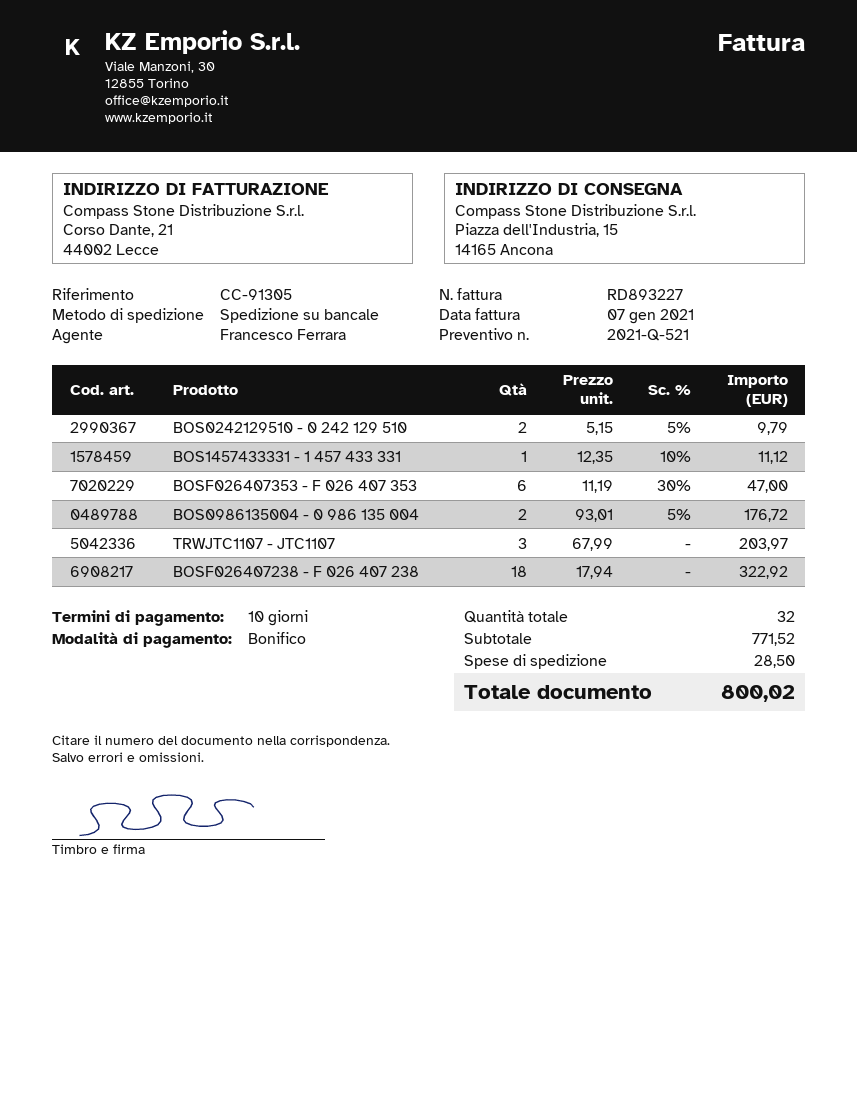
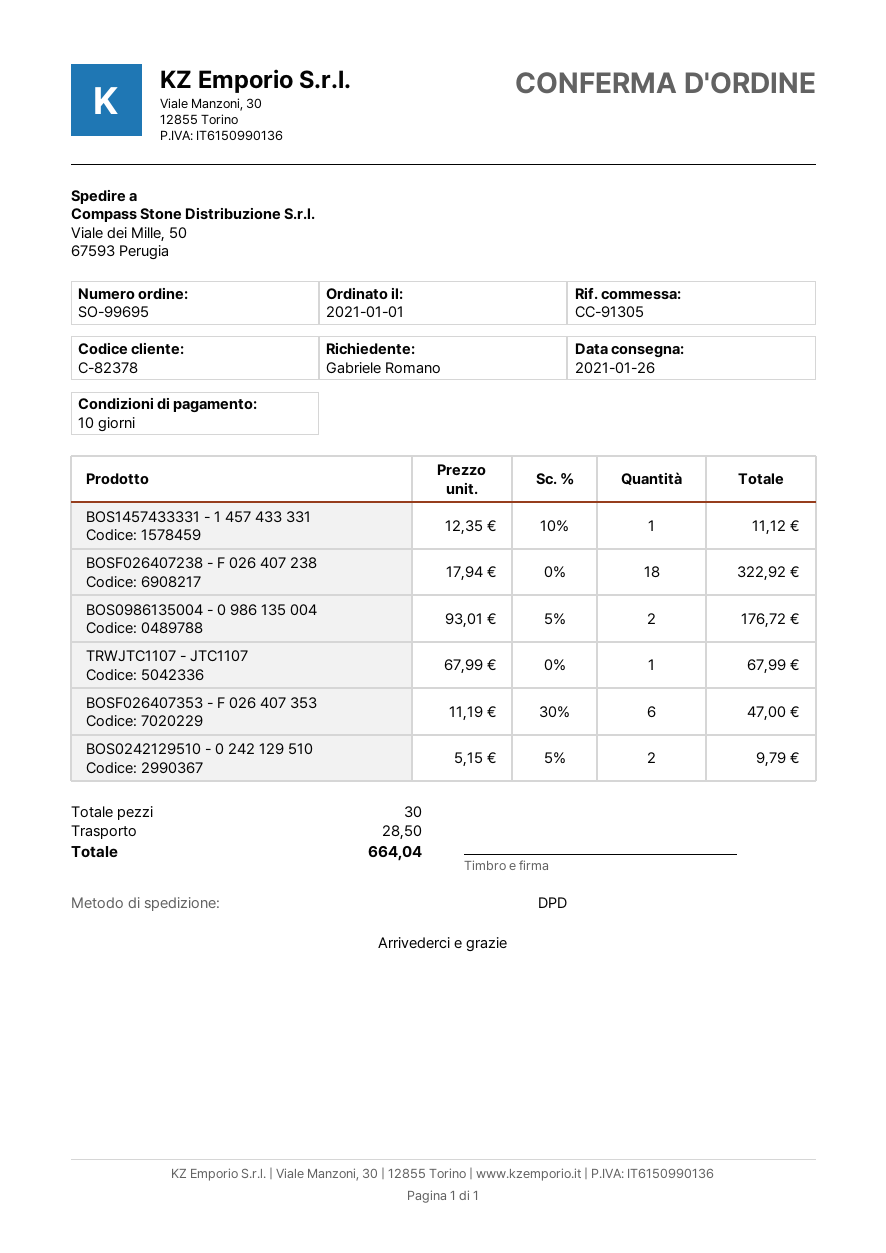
shipping method: pallet freight -> DPD
ship to: Piazza dell'Industria, 15, 14165 Ancona -> Viale dei Mille, 50, 67593 Perugia
TRWJTC1107 - JTC1107: 3 x 67.99 = 203.97 -> 1 x 67.99 = 67.99
total quantity: 32 -> 30
total: 800.02 -> 664.04

